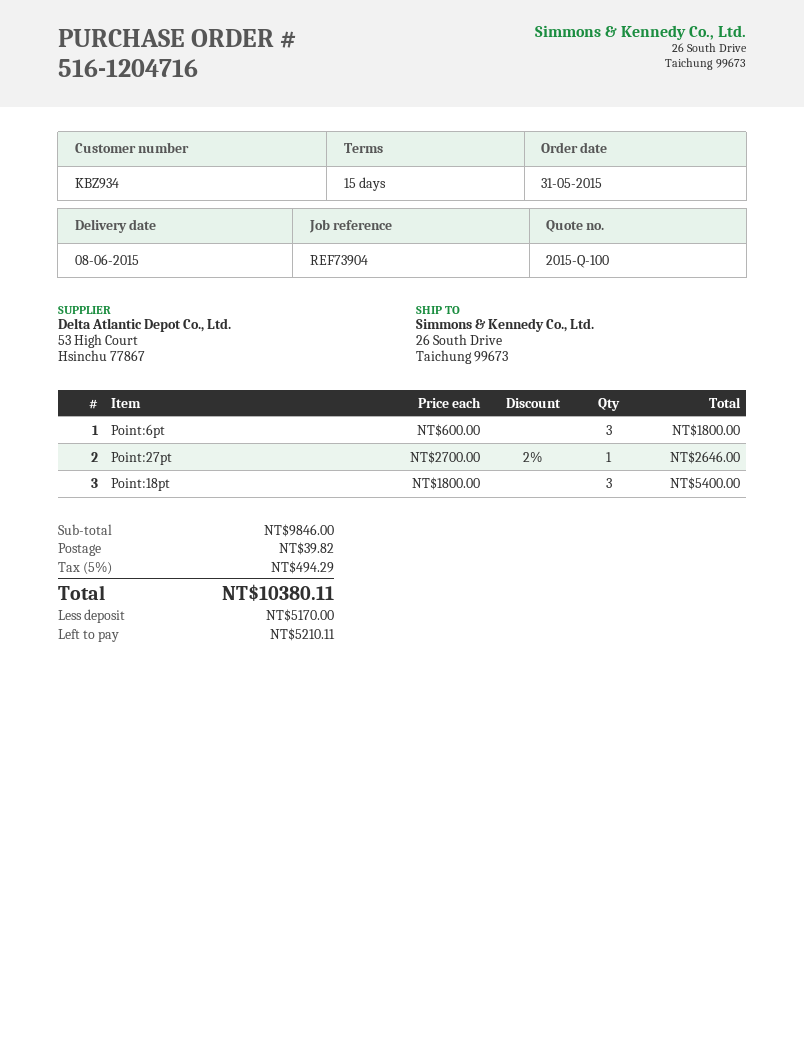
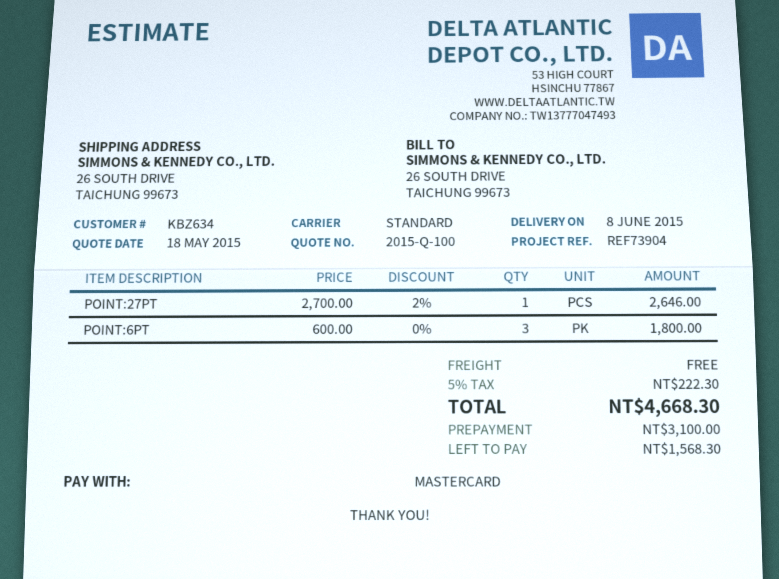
customer number: KBZ934 -> KBZ634
Point:18pt: 3 x 1800.00 = 5400.00 -> none
shipping: 39.82 -> 0.00
tax: 5% = 494.29 -> 5% = 222.30
total: 10380.11 -> 4668.30
deposit: 5170.00 -> 3100.00
balance: 5210.11 -> 1568.30

